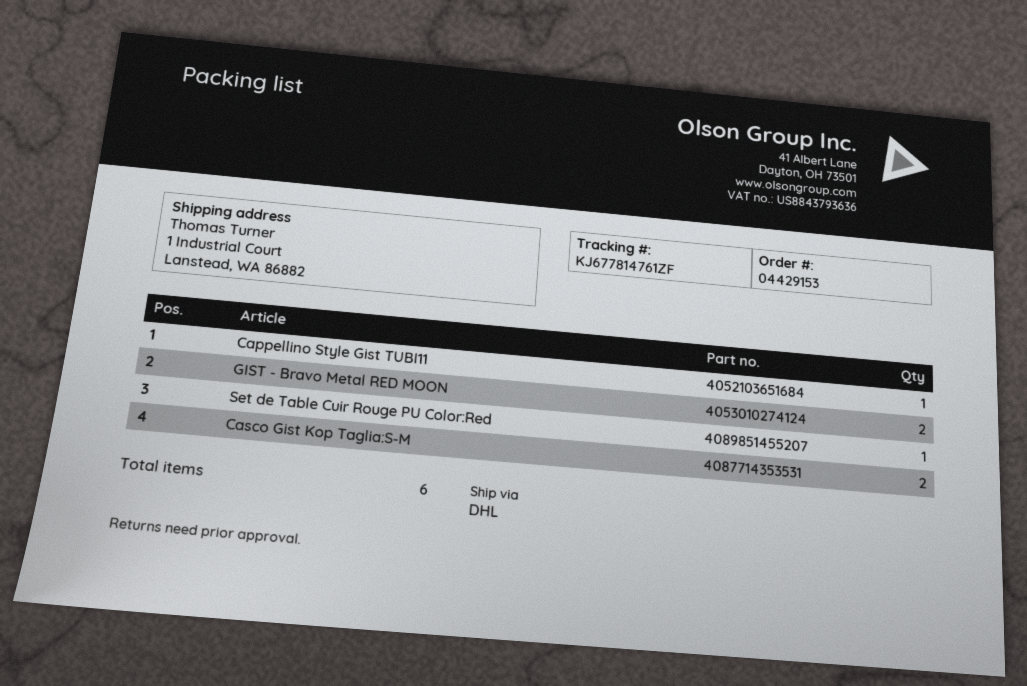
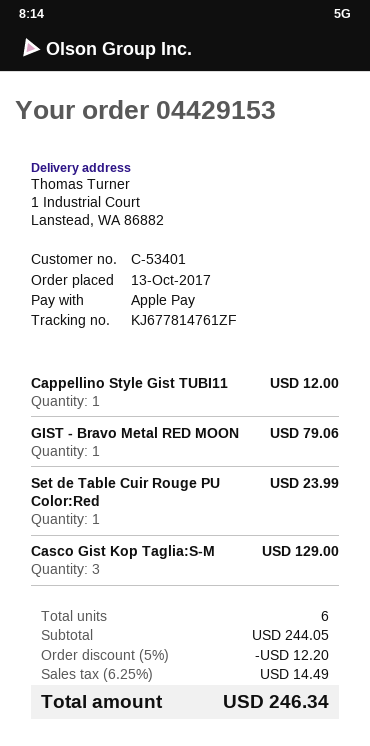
GIST - Bravo Metal RED MOON: 2 -> 1
Casco Gist Kop Taglia:S-M: 2 -> 3

